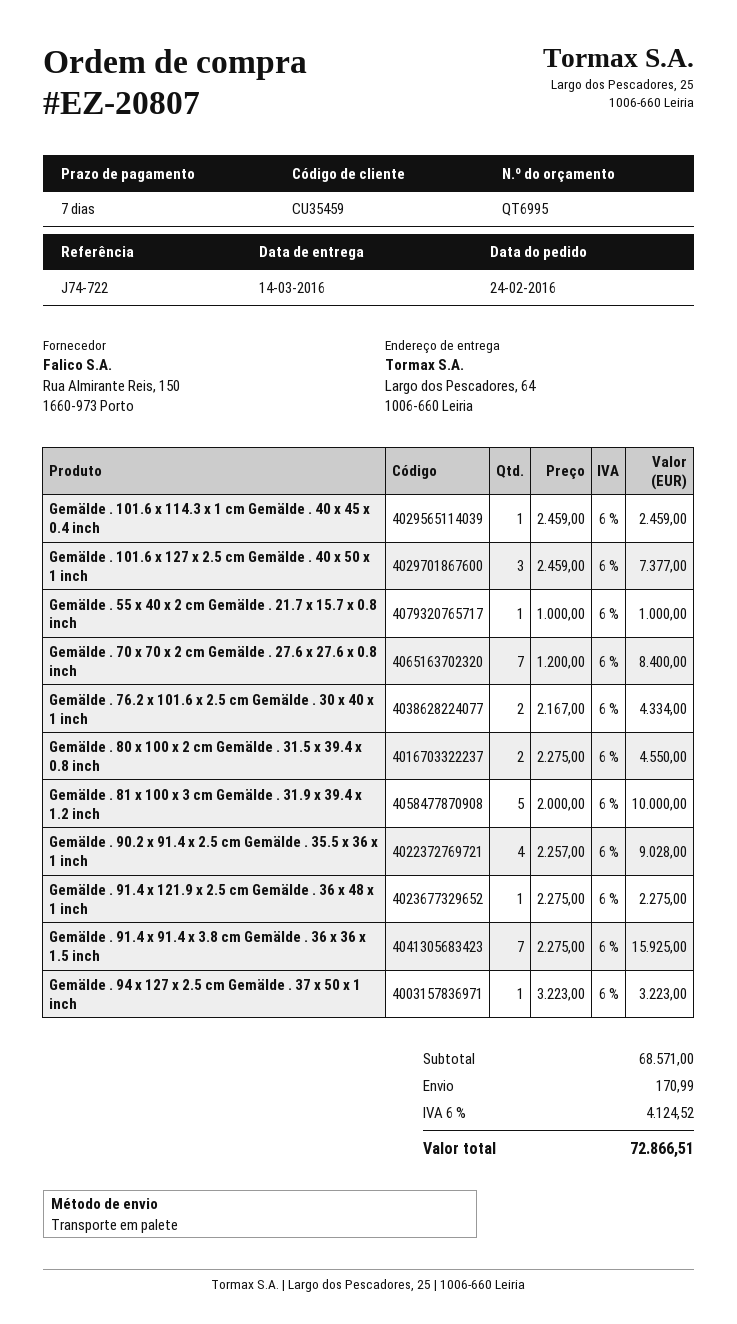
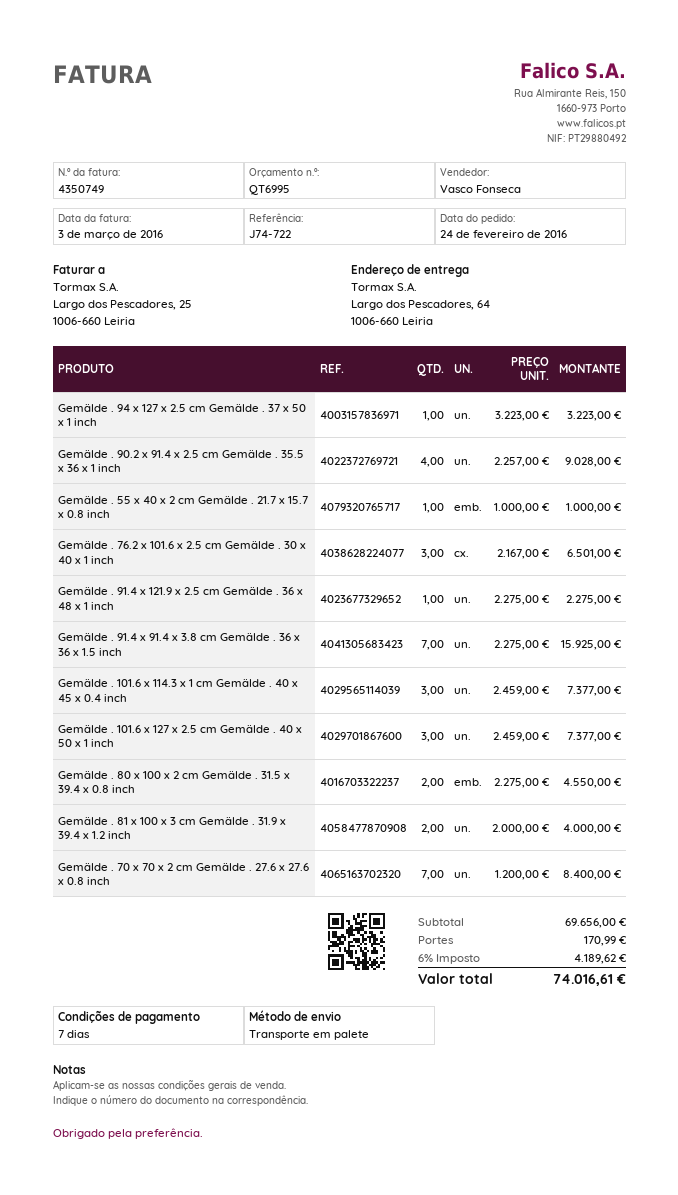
Gemälde . 101.6 x 114.3 x 1 cm Gemälde . 40 x 45 x 0.4 inch: 1 x 2459.00 = 2459.00 -> 3 x 2459.00 = 7377.00
Gemälde . 76.2 x 101.6 x 2.5 cm Gemälde . 30 x 40 x 1 inch: 2 x 2167.00 = 4334.00 -> 3 x 2167.00 = 6501.00
Gemälde . 81 x 100 x 3 cm Gemälde . 31.9 x 39.4 x 1.2 inch: 5 x 2000.00 = 10000.00 -> 2 x 2000.00 = 4000.00
subtotal: 68571.00 -> 69656.00
tax: 6% = 4124.52 -> 6% = 4189.62
total: 72866.51 -> 74016.61

